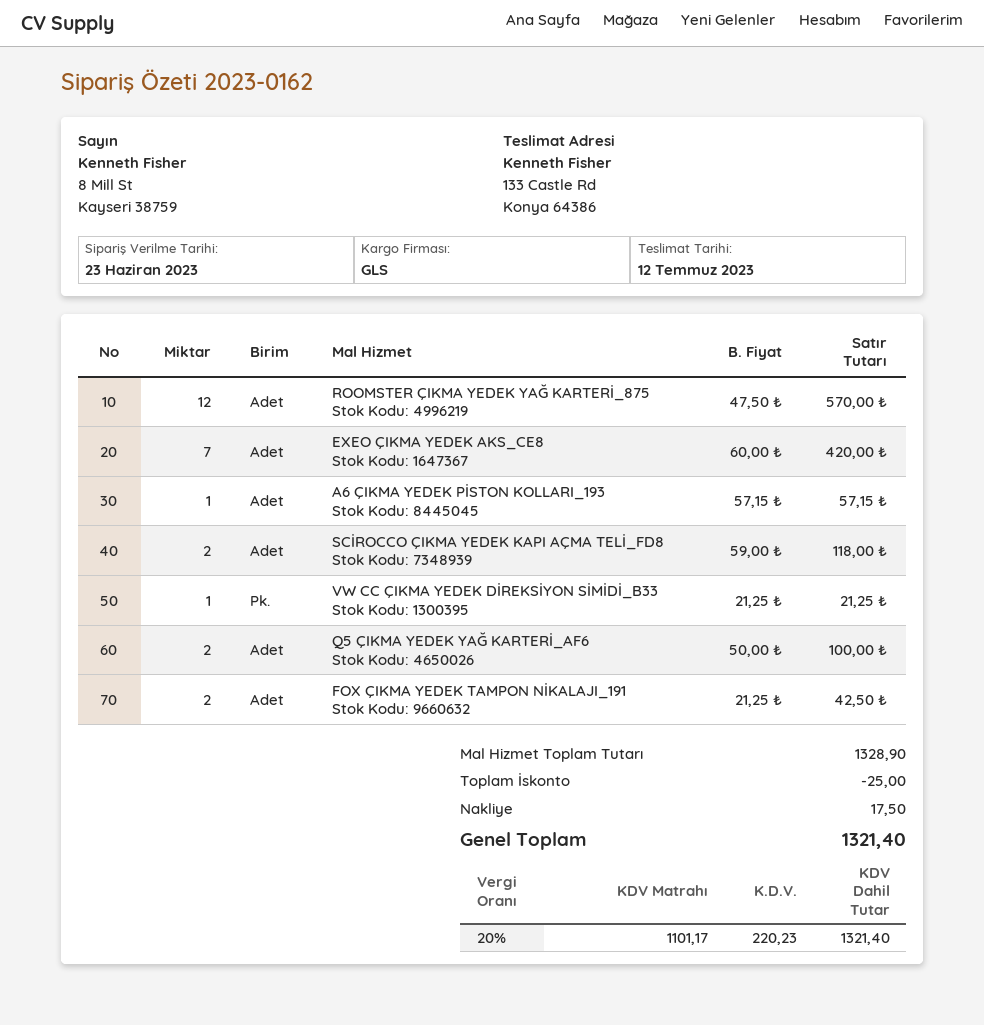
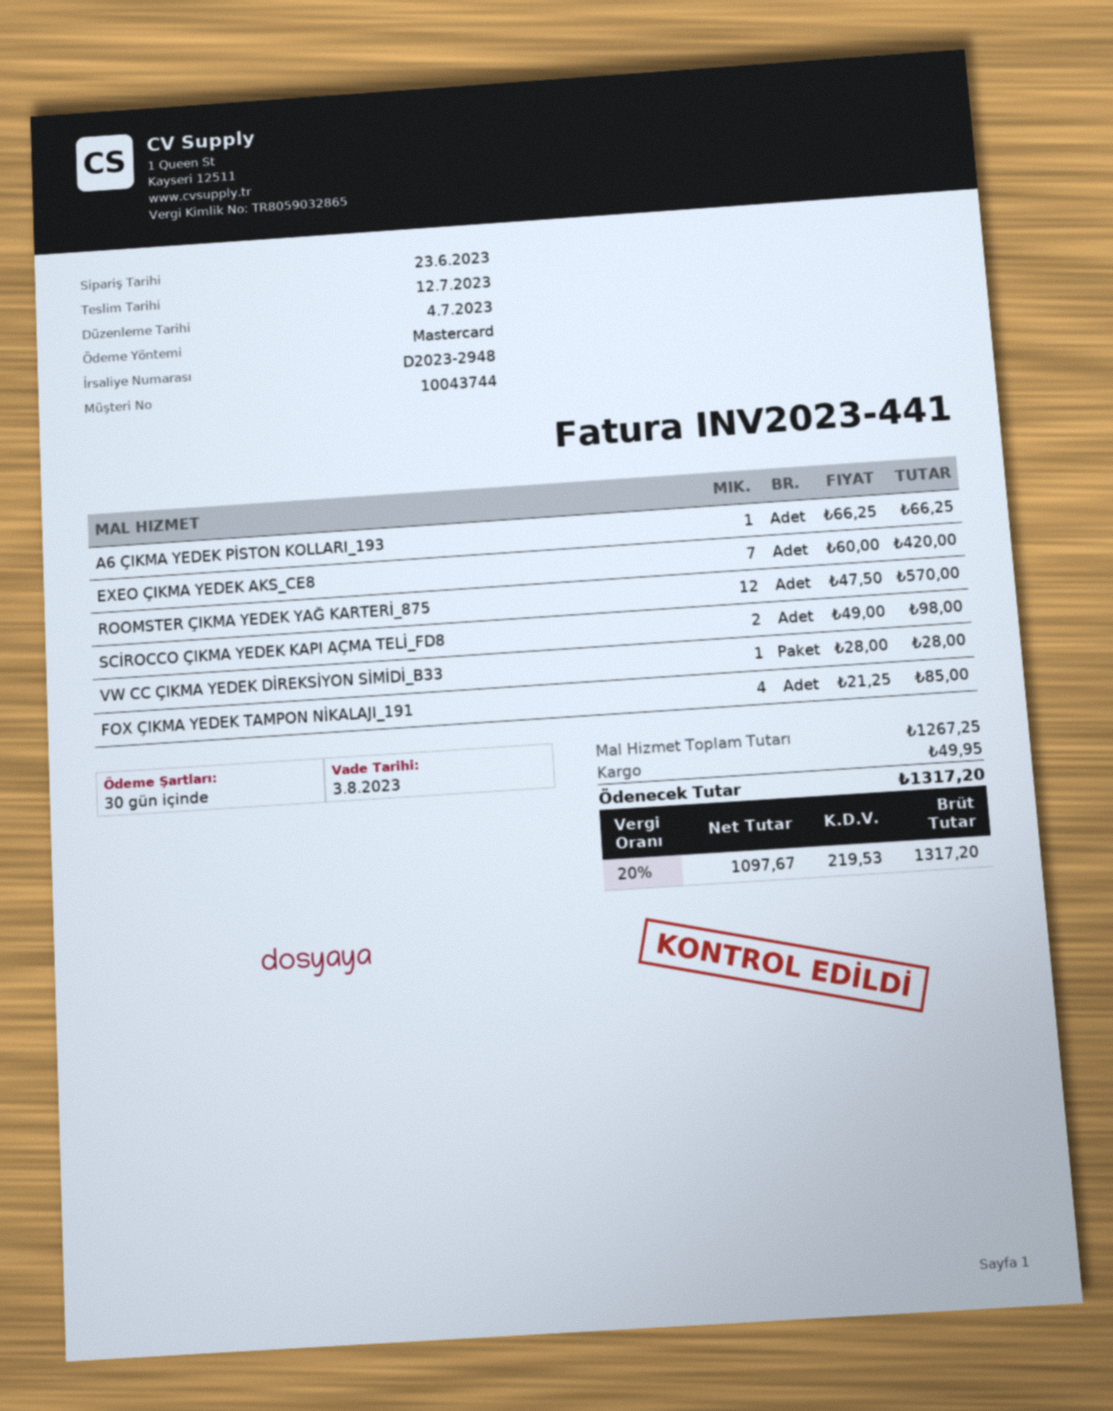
A6 ÇIKMA YEDEK PİSTON KOLLARI_193: 1 x 57.15 = 57.15 -> 1 x 66.25 = 66.25
SCİROCCO ÇIKMA YEDEK KAPI AÇMA TELİ_FD8: 2 x 59.00 = 118.00 -> 2 x 49.00 = 98.00
VW CC ÇIKMA YEDEK DİREKSİYON SİMİDİ_B33: 1 x 21.25 = 21.25 -> 1 x 28.00 = 28.00
Q5 ÇIKMA YEDEK YAĞ KARTERİ_AF6: 2 x 50.00 = 100.00 -> none
FOX ÇIKMA YEDEK TAMPON NİKALAJI_191: 2 x 21.25 = 42.50 -> 4 x 21.25 = 85.00
subtotal: 1328.90 -> 1267.25
discount: 25.00 -> none
shipping: 17.50 -> 49.95
net: 1101.17 -> 1097.67
tax: 20% = 220.23 -> 20% = 219.53
total: 1321.40 -> 1317.20

